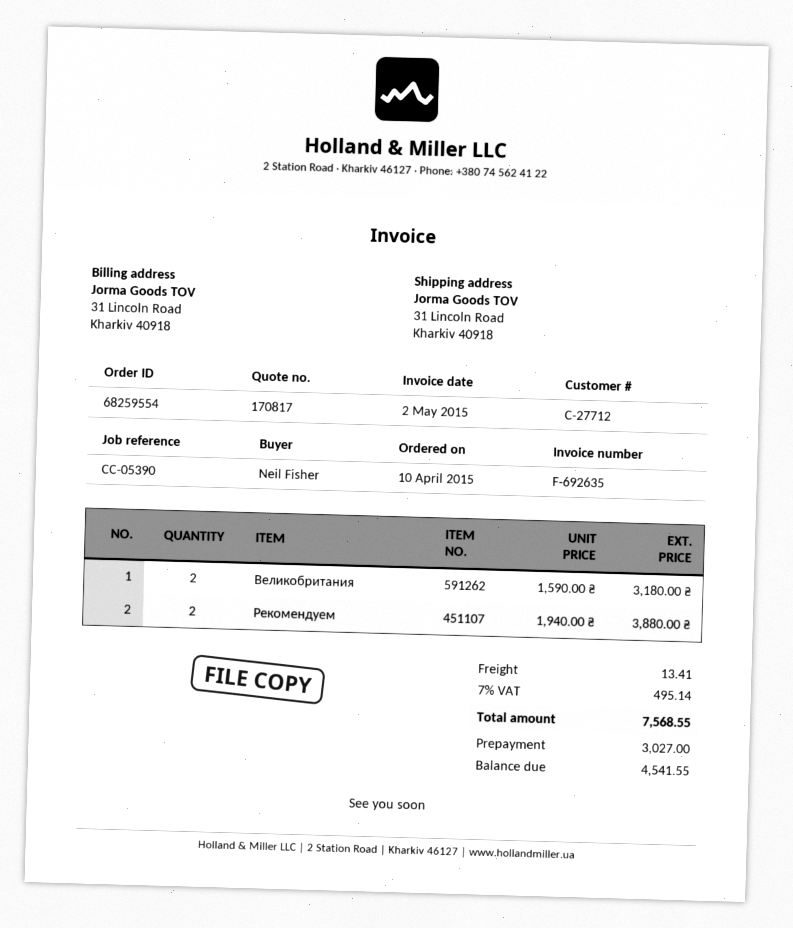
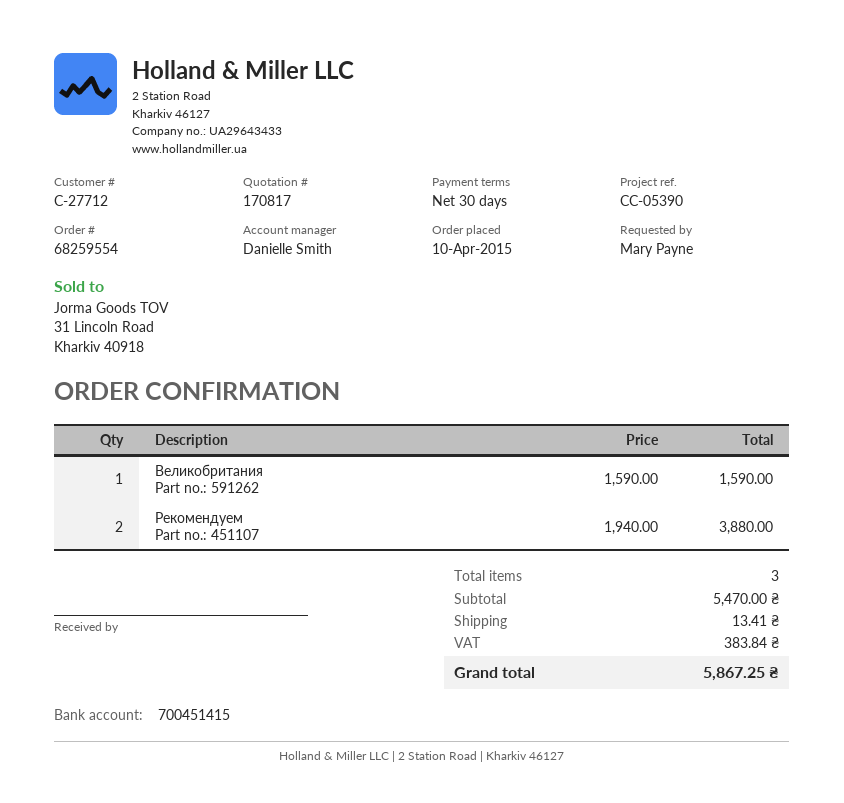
ordered by: Neil Fisher -> Mary Payne
Великобритания: 2 x 1590.00 = 3180.00 -> 1 x 1590.00 = 1590.00
tax: 495.14 -> 383.84
total: 7568.55 -> 5867.25

